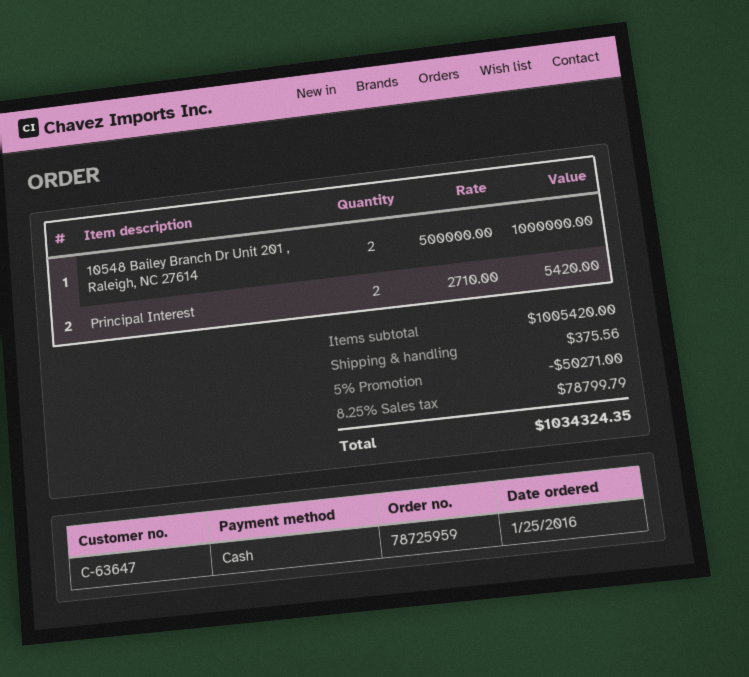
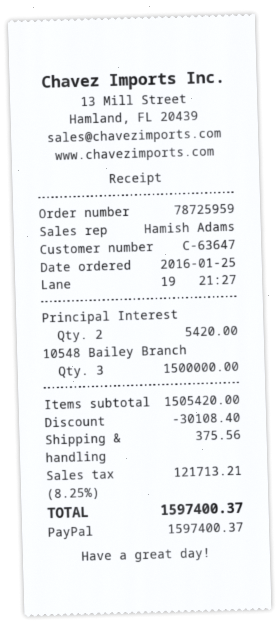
payment method: cash -> PayPal
10548 Bailey Branch Dr Unit 201 , Raleigh, NC 27614: 2 for 1000000.00 -> 3 for 1500000.00
subtotal: 1005420.00 -> 1505420.00
discount: 50271.00 -> 30108.40
tax: 8.25% = 78799.79 -> 8.25% = 121713.21
total: 1034324.35 -> 1597400.37

